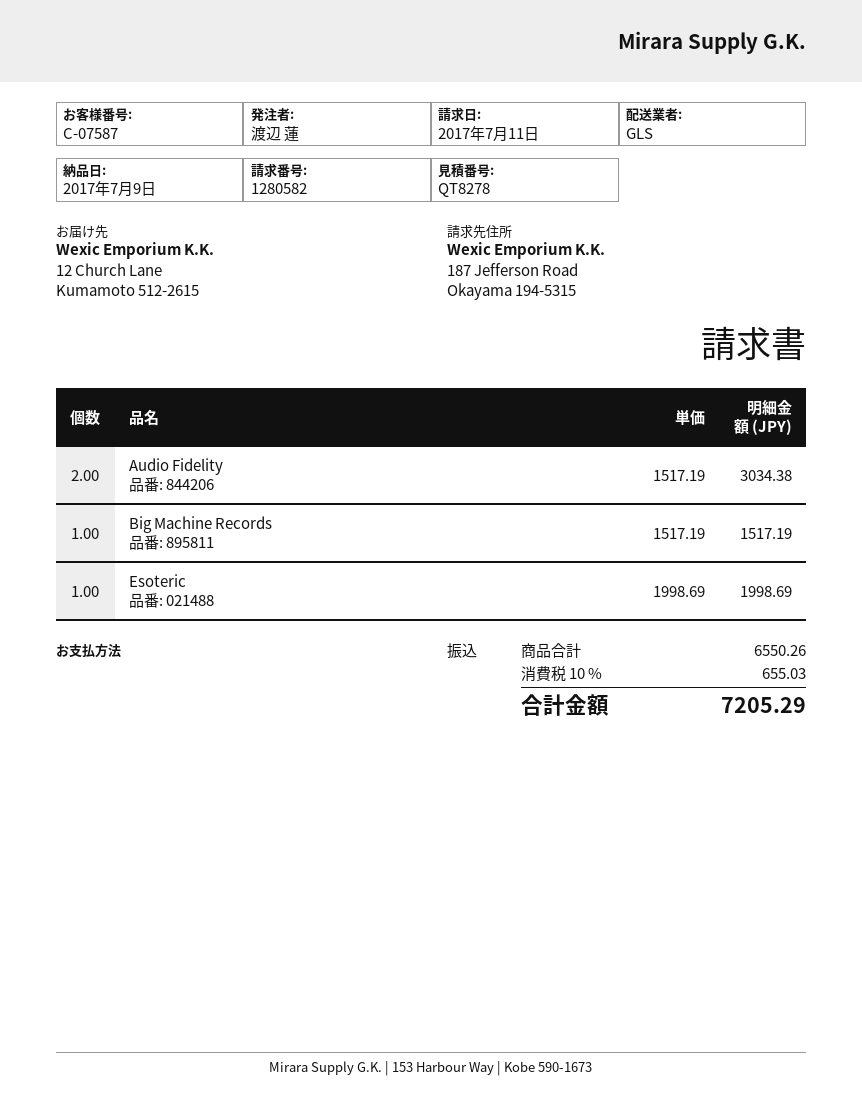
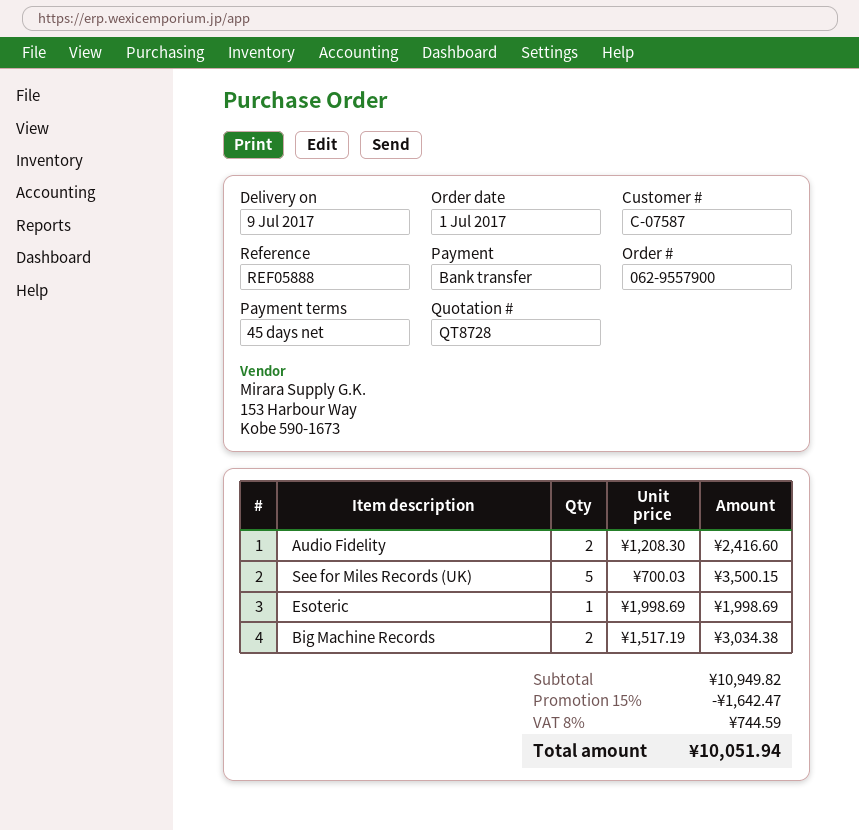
quote number: QT8278 -> QT8728
Audio Fidelity: 2 x 1517.19 = 3034.38 -> 2 x 1208.30 = 2416.60
Big Machine Records: 1 x 1517.19 = 1517.19 -> 2 x 1517.19 = 3034.38
See for Miles Records (UK): none -> 5 x 700.03 = 3500.15
subtotal: 6550.26 -> 10949.82
discount: none -> 15% = 1642.47
tax: 10% = 655.03 -> 8% = 744.59
total: 7205.29 -> 10051.94

